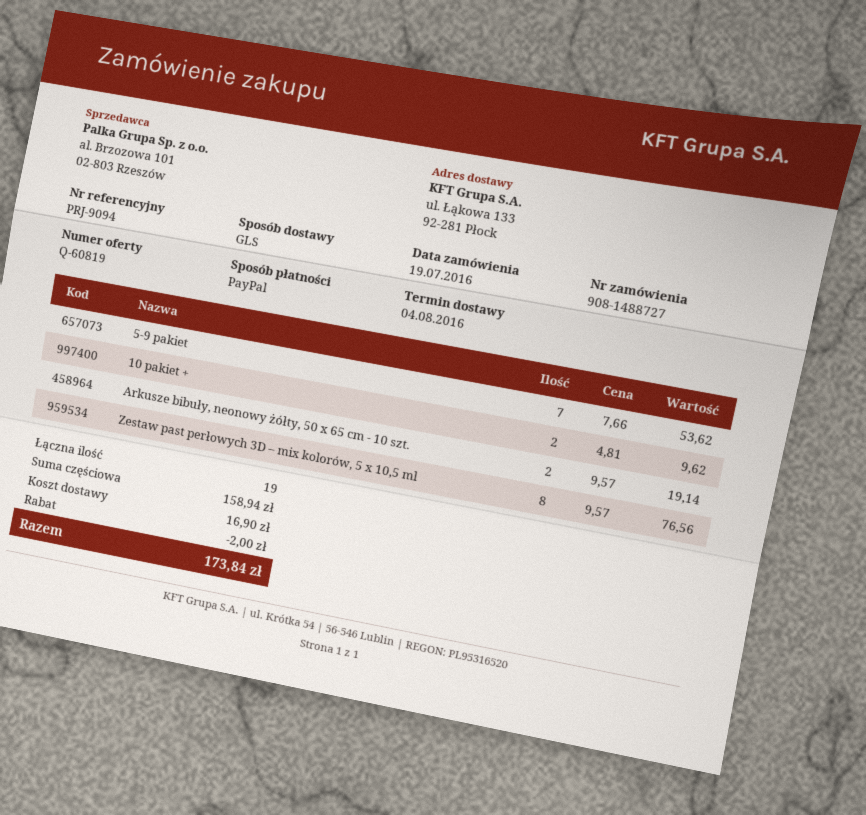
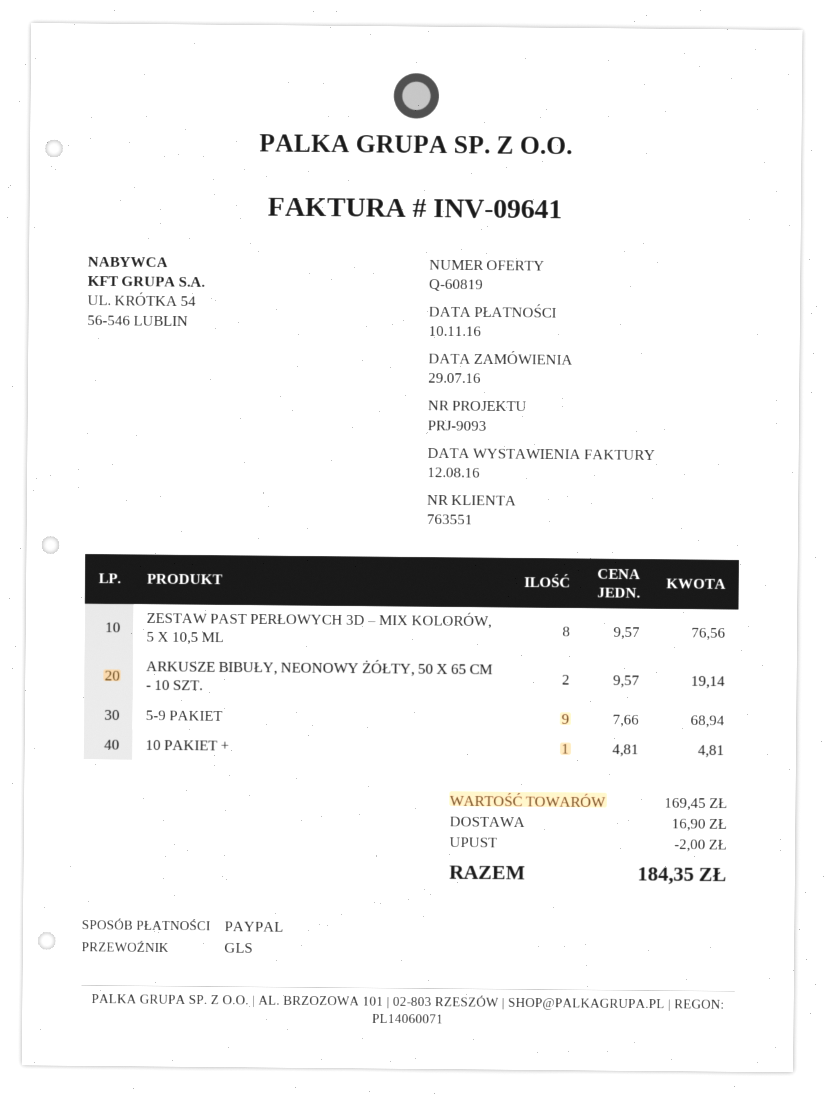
order date: 2016-07-19 -> 2016-07-29
reference: PRJ-9094 -> PRJ-9093
5-9 pakiet: 7 x 7.66 = 53.62 -> 9 x 7.66 = 68.94
10 pakiet +: 2 x 4.81 = 9.62 -> 1 x 4.81 = 4.81
subtotal: 158.94 -> 169.45
total: 173.84 -> 184.35

